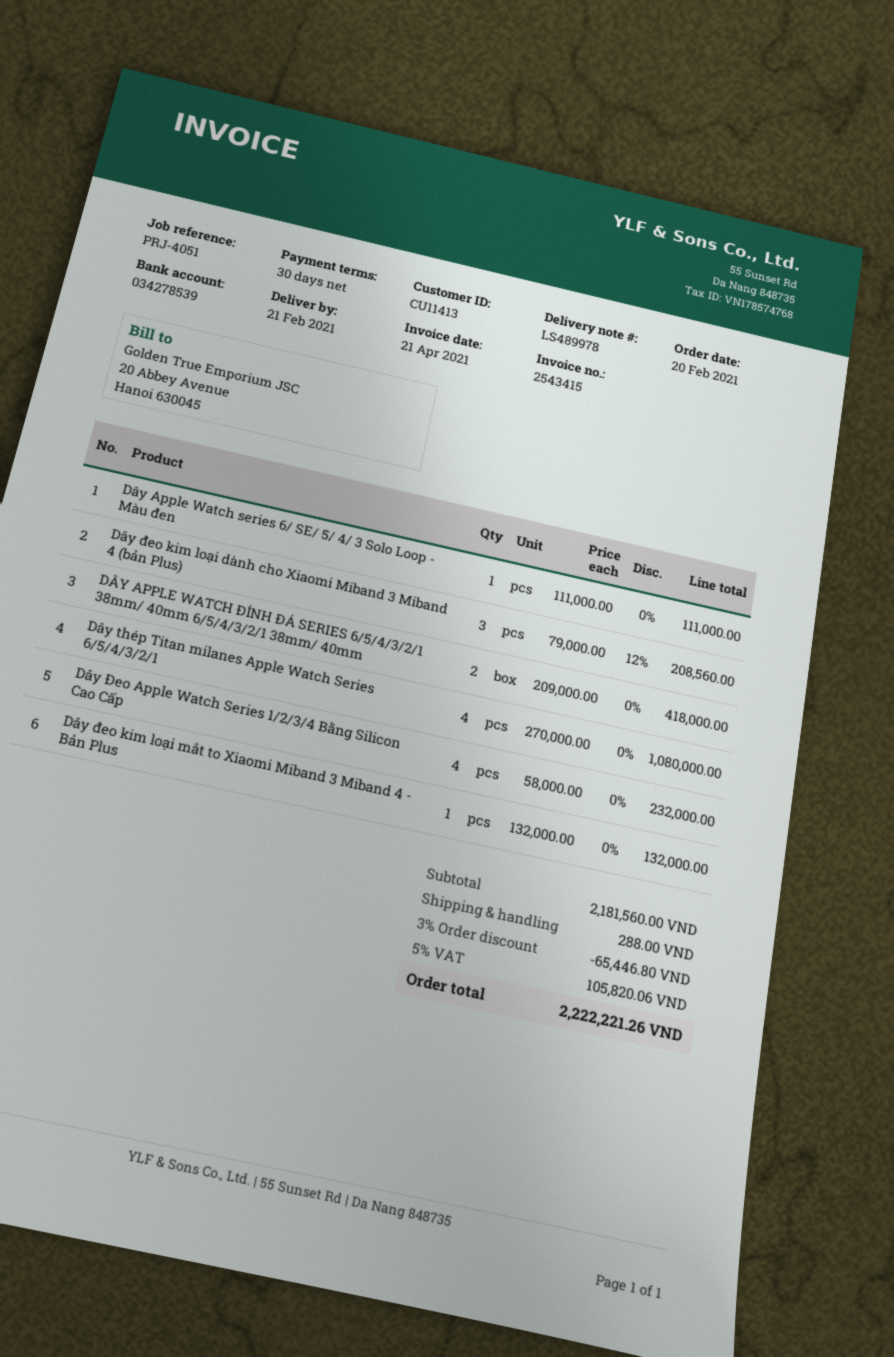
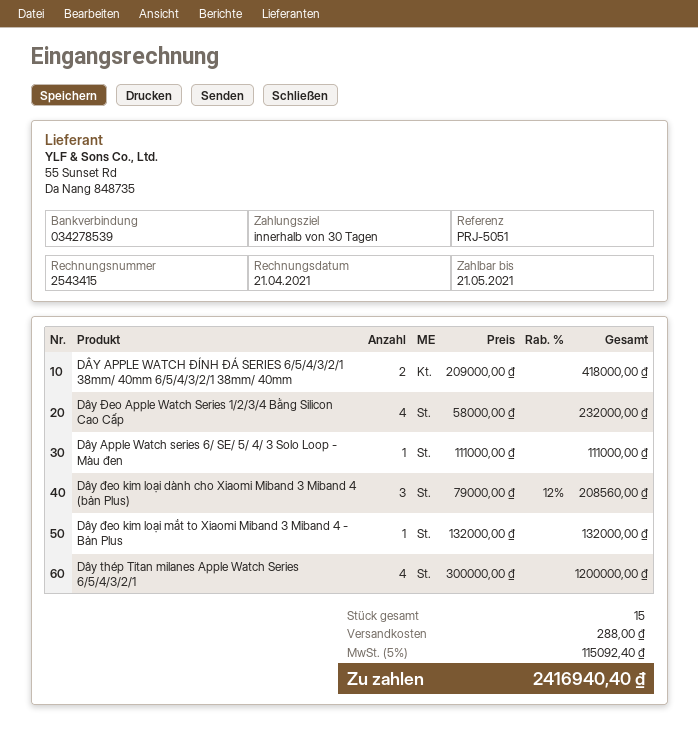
reference: PRJ-4051 -> PRJ-5051
Dây thép Titan milanes Apple Watch Series 6/5/4/3/2/1: 4 x 270000.00 = 1080000.00 -> 4 x 300000.00 = 1200000.00
discount: 3% = 65446.80 -> none
tax: 5% = 105820.06 -> 5% = 115092.40
total: 2222221.26 -> 2416940.40

